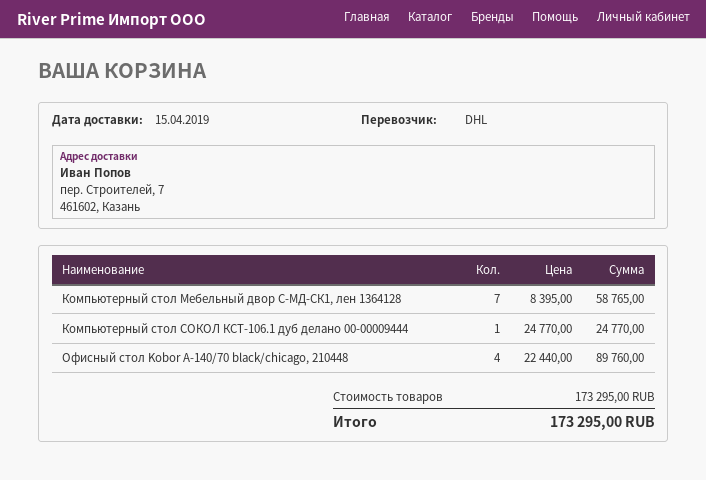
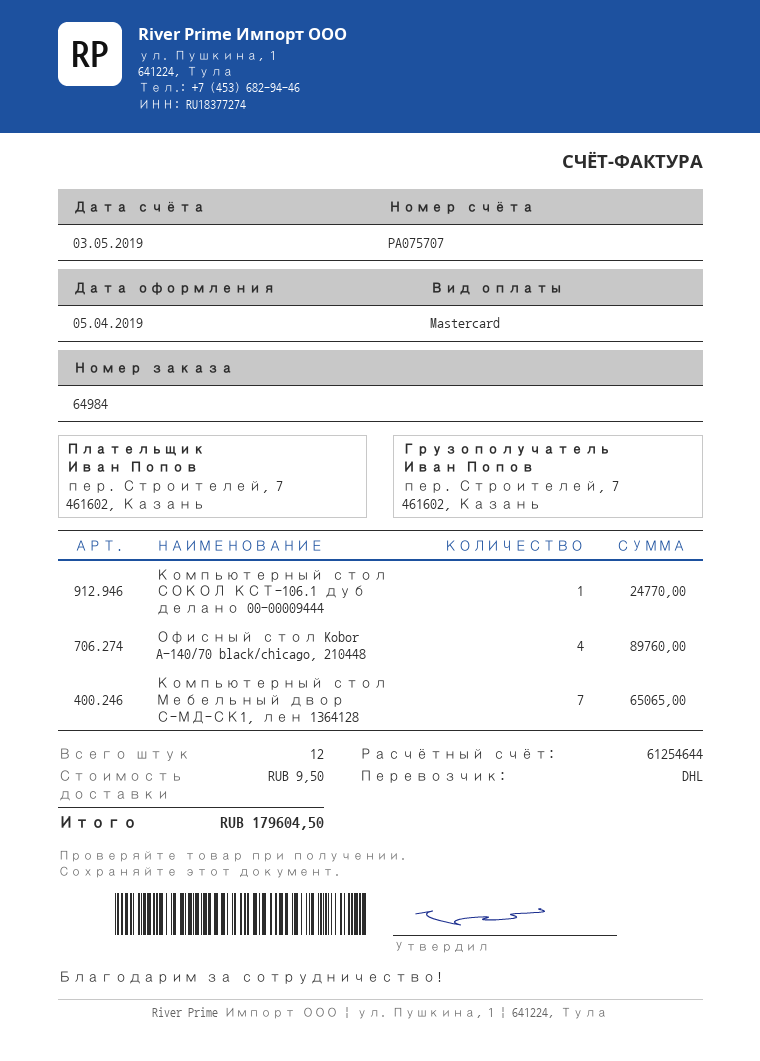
Компьютерный стол Мебельный двор С-МД-СК1, лен 1364128: 7 for 58765.00 -> 7 for 65065.00
shipping: none -> 9.50
total: 173295.00 -> 179604.50

